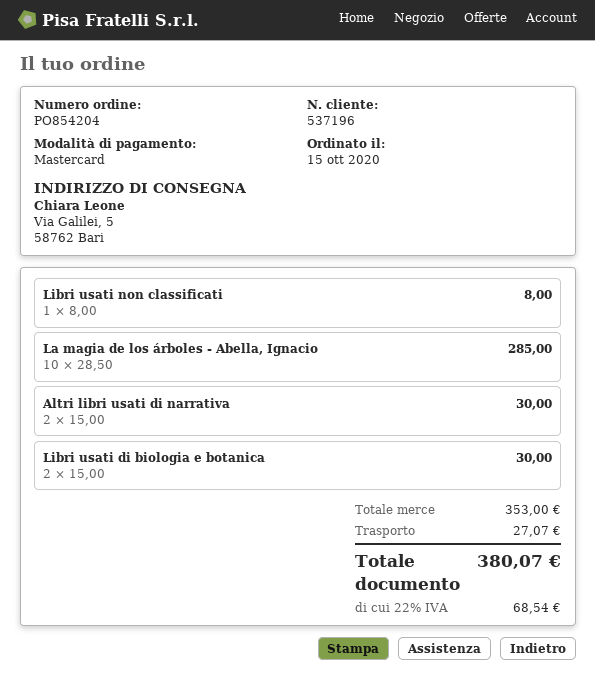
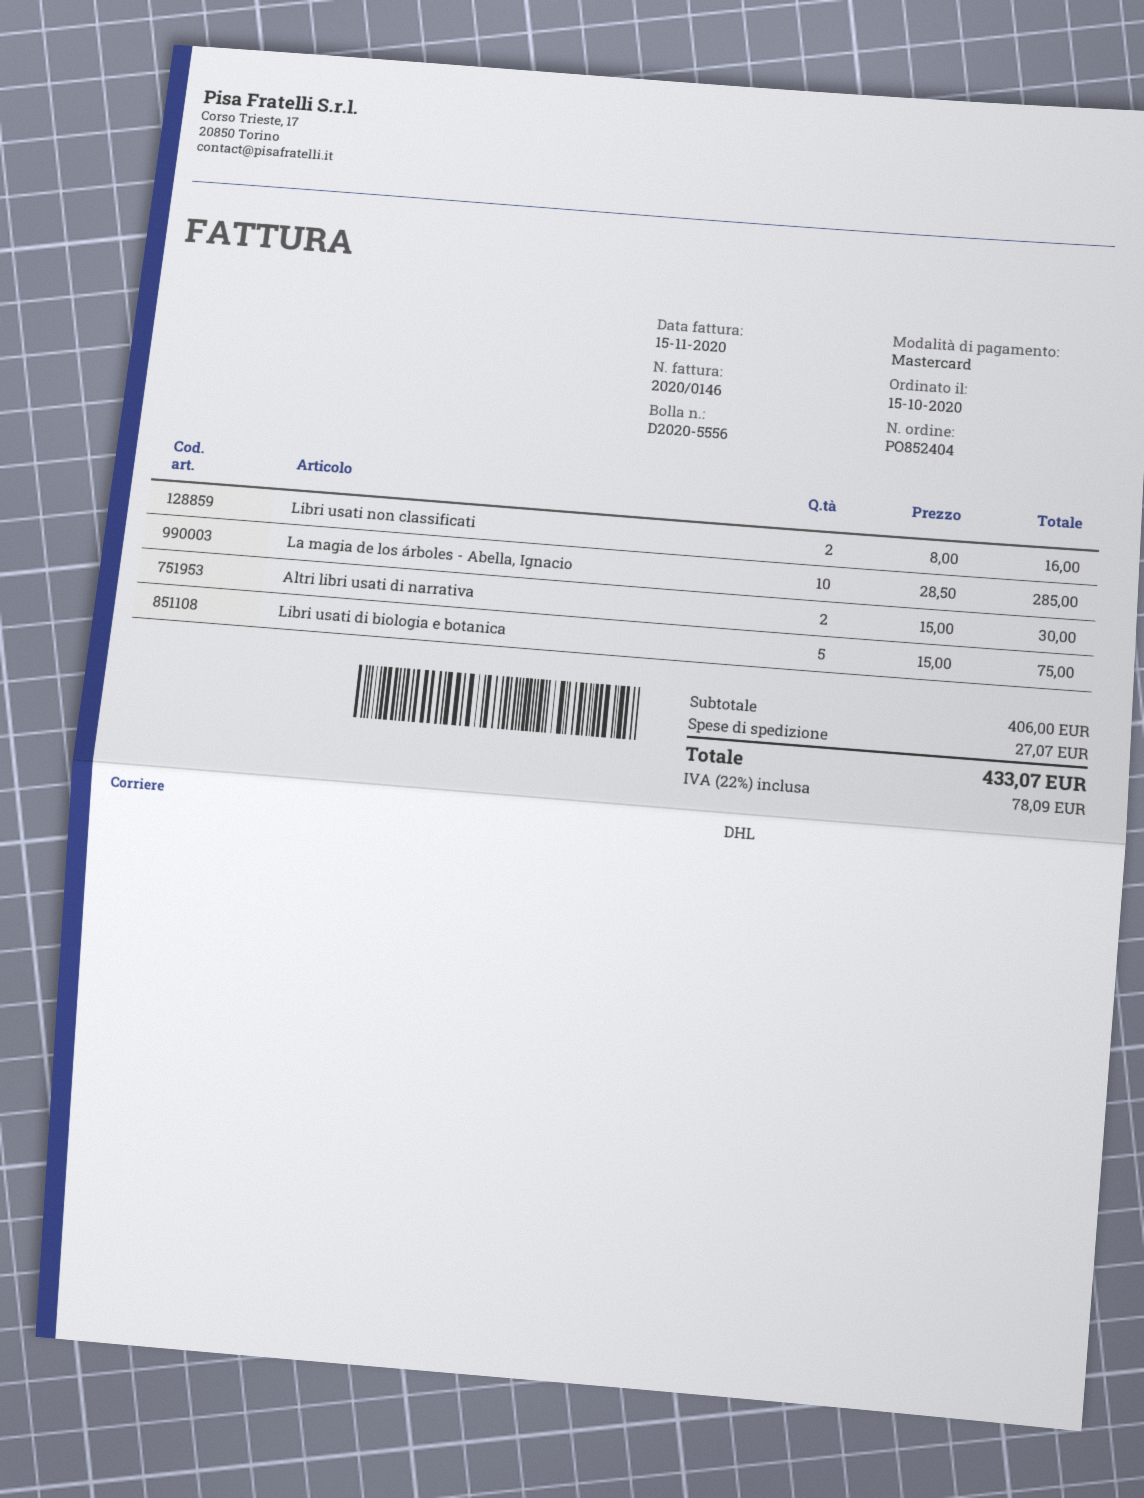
order number: PO854204 -> PO852404
Libri usati non classificati: 1 x 8.00 = 8.00 -> 2 x 8.00 = 16.00
Libri usati di biologia e botanica: 2 x 15.00 = 30.00 -> 5 x 15.00 = 75.00
subtotal: 353.00 -> 406.00
tax: 22% = 68.54 -> 22% = 78.09
total: 380.07 -> 433.07

